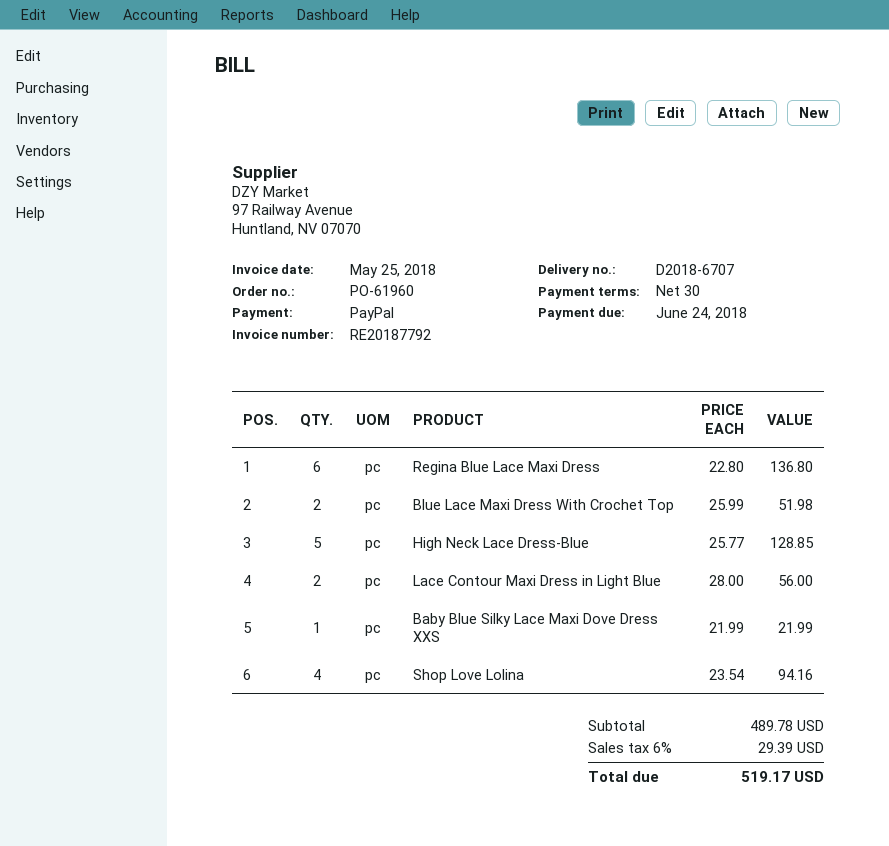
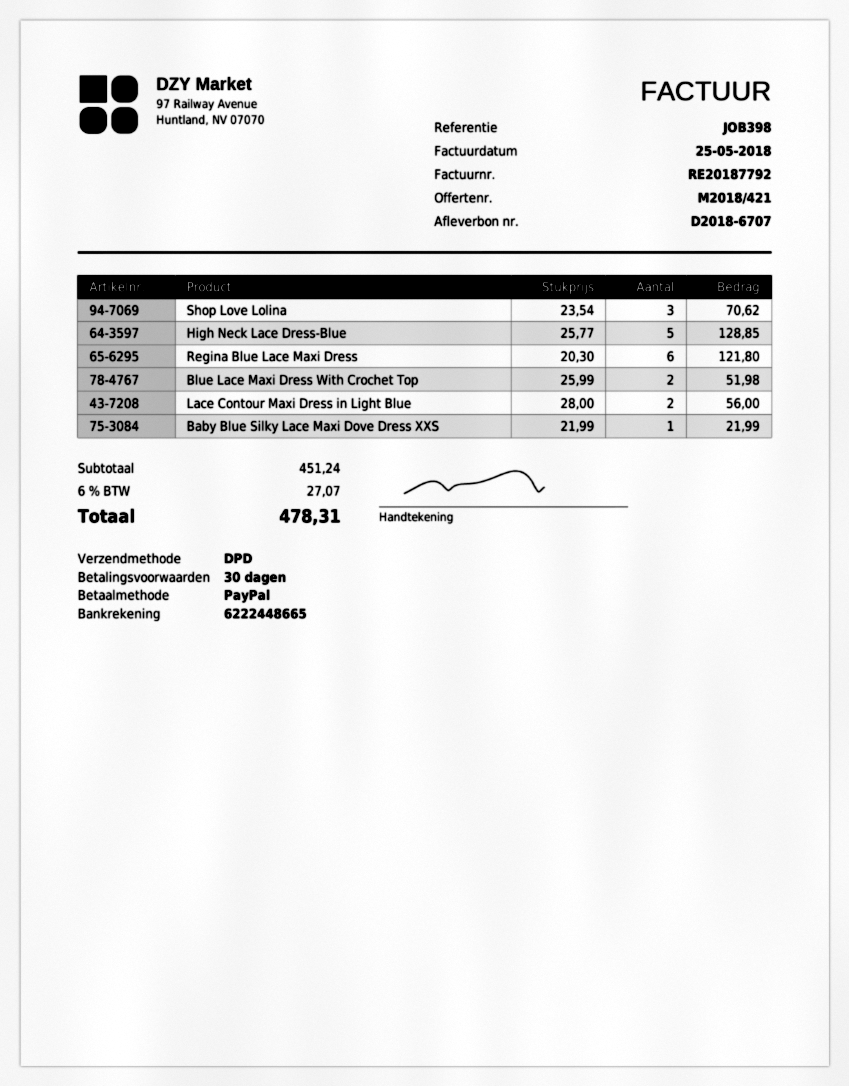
Regina Blue Lace Maxi Dress: 6 x 22.80 = 136.80 -> 6 x 20.30 = 121.80
Shop Love Lolina: 4 x 23.54 = 94.16 -> 3 x 23.54 = 70.62
subtotal: 489.78 -> 451.24
tax: 6% = 29.39 -> 6% = 27.07
total: 519.17 -> 478.31

